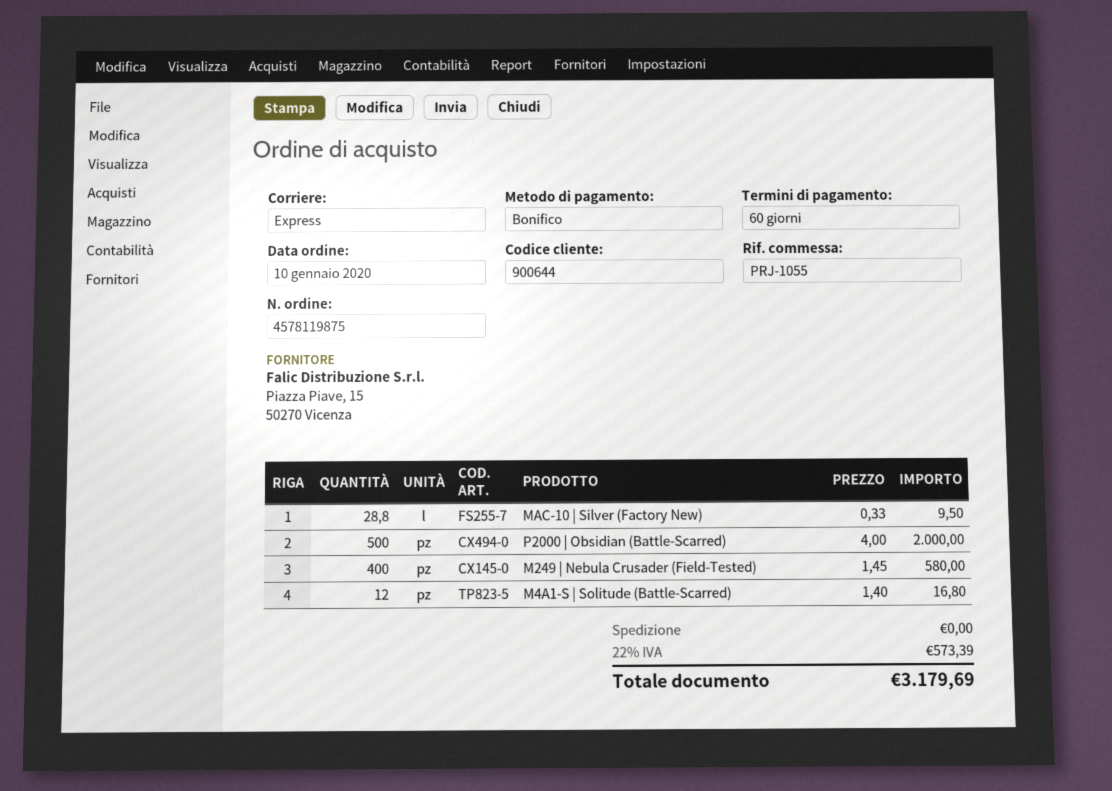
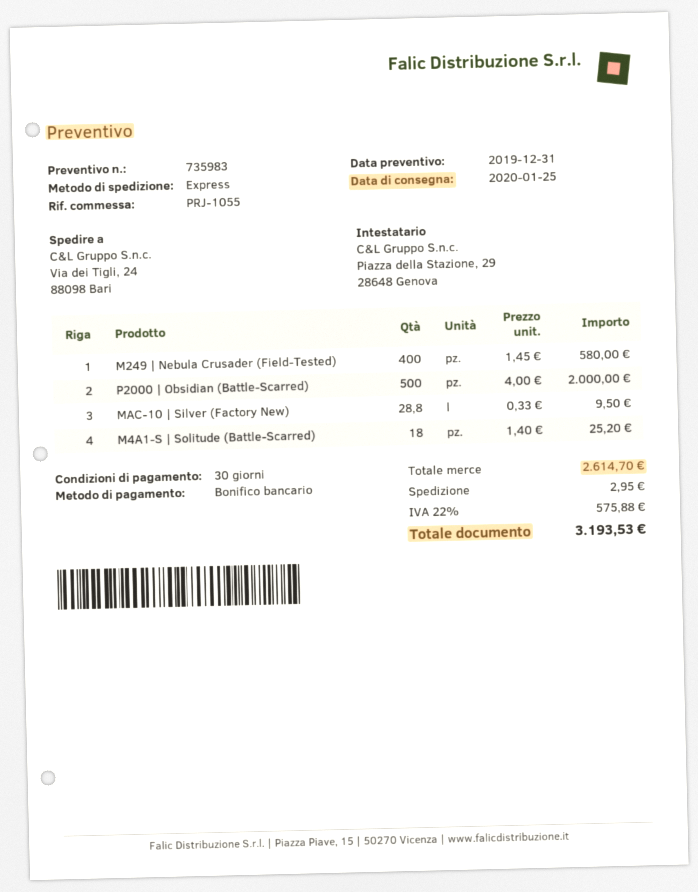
payment terms: 60 days -> 30 days
M4A1-S | Solitude (Battle-Scarred): 12 x 1.40 = 16.80 -> 18 x 1.40 = 25.20
shipping: 0.00 -> 2.95
tax: 22% = 573.39 -> 22% = 575.88
total: 3179.69 -> 3193.53

